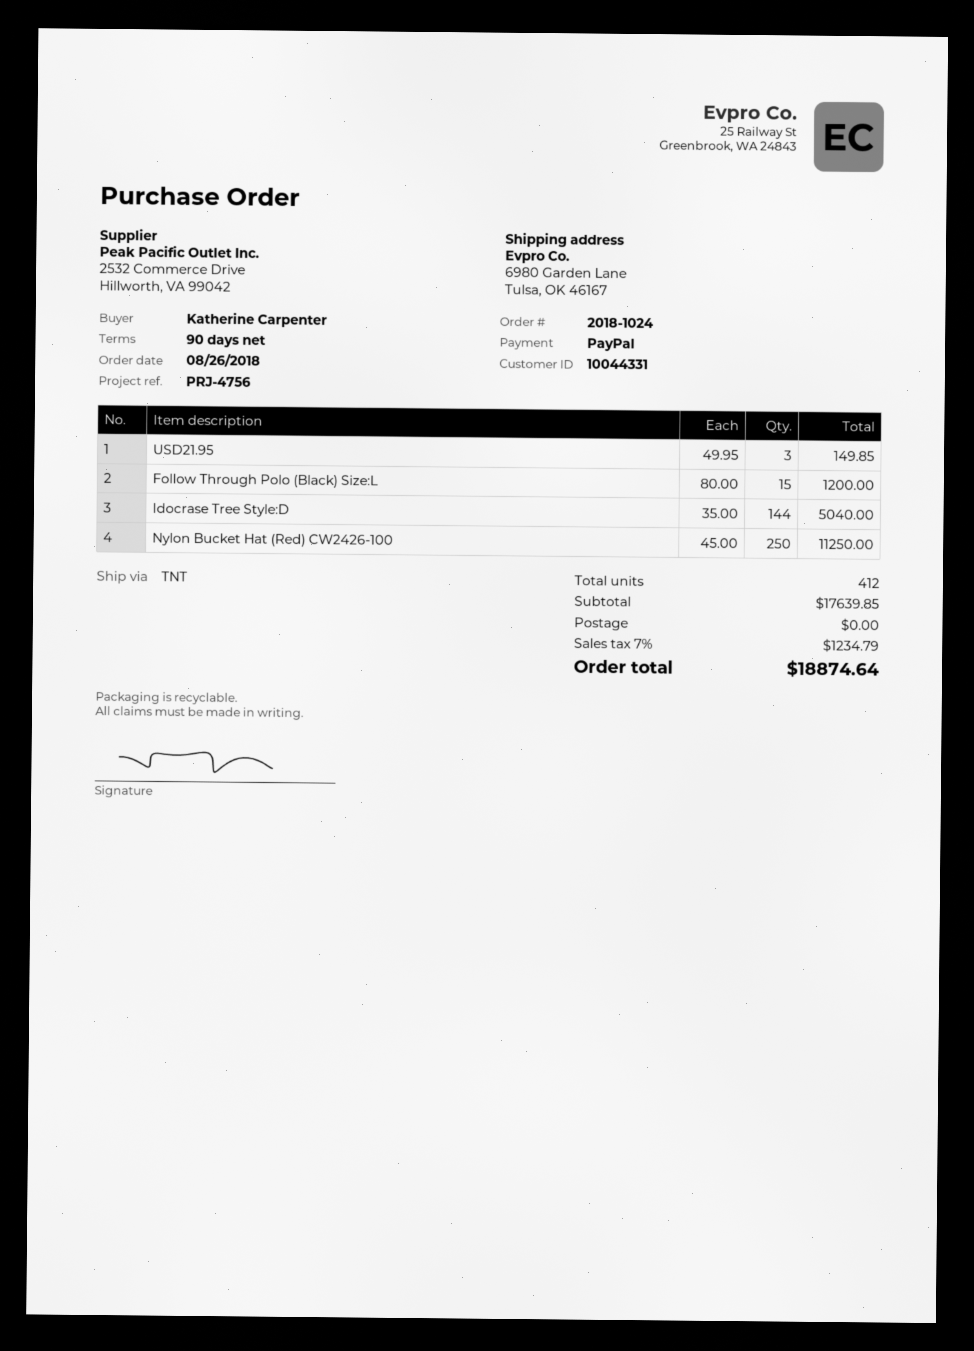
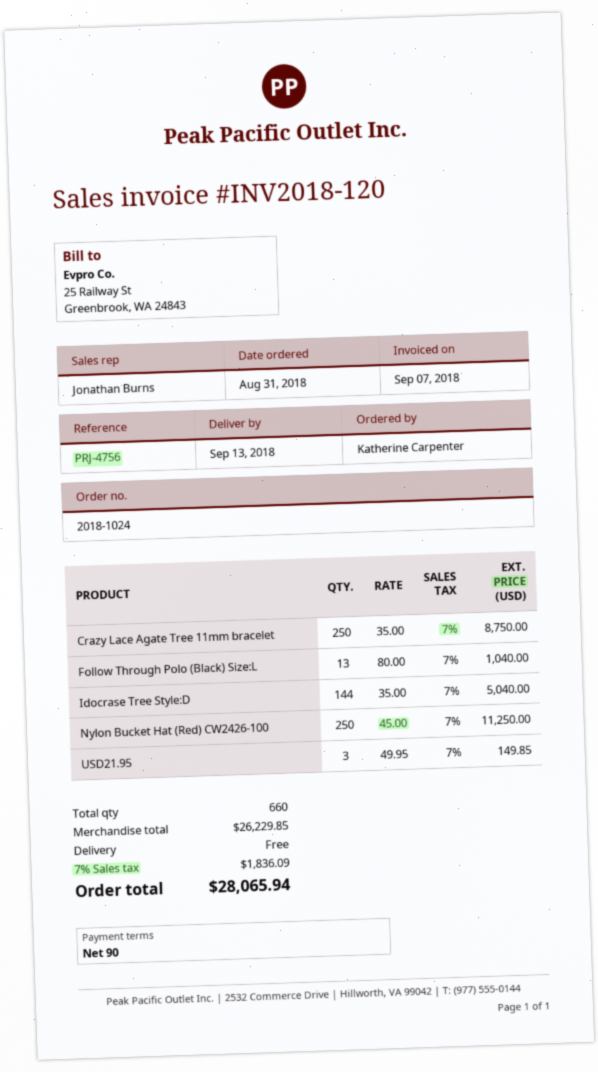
order date: 2018-08-26 -> 2018-08-31
Follow Through Polo (Black) Size:L: 15 x 80.00 = 1200.00 -> 13 x 80.00 = 1040.00
Crazy Lace Agate Tree 11mm bracelet: none -> 250 x 35.00 = 8750.00
total quantity: 412 -> 660
subtotal: 17639.85 -> 26229.85
tax: 7% = 1234.79 -> 7% = 1836.09
total: 18874.64 -> 28065.94

